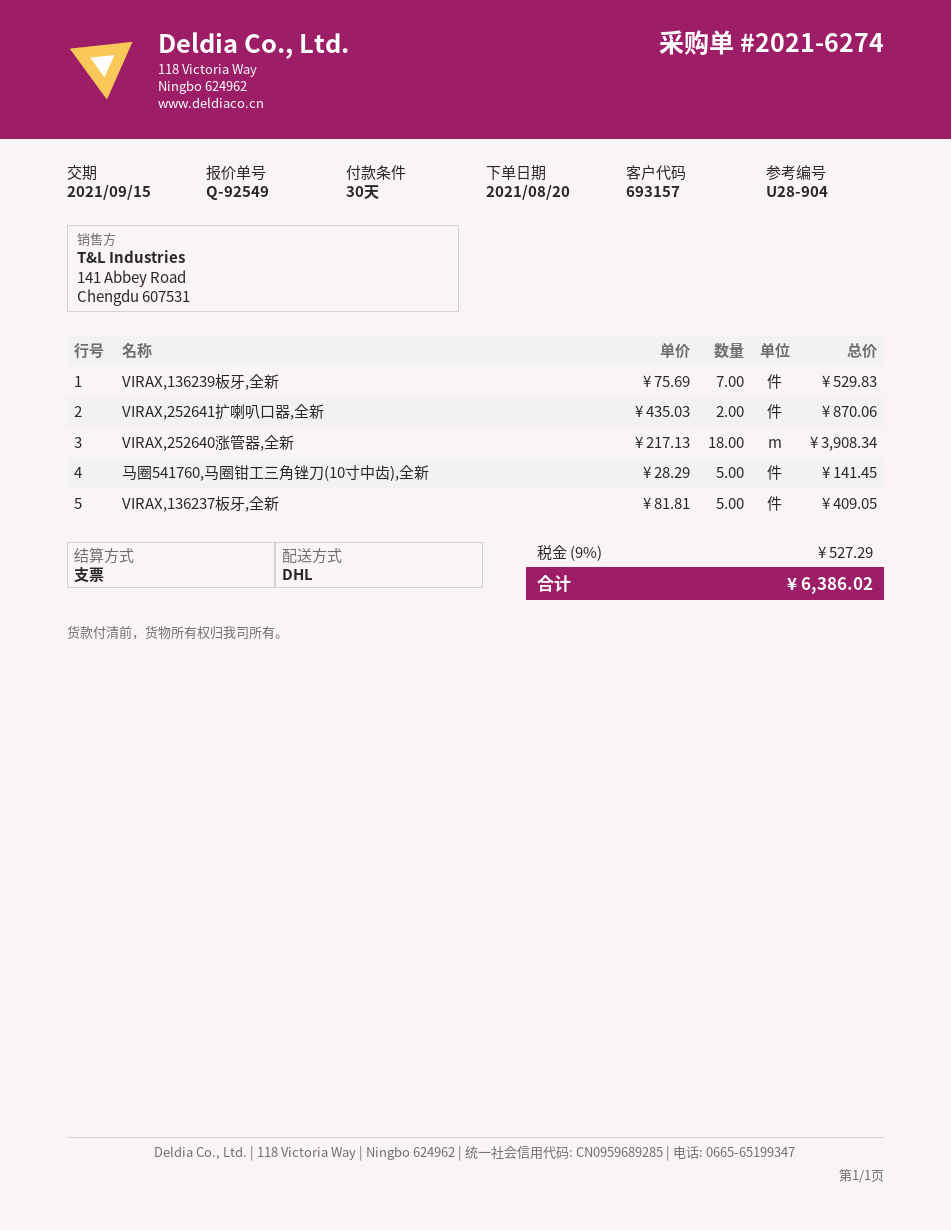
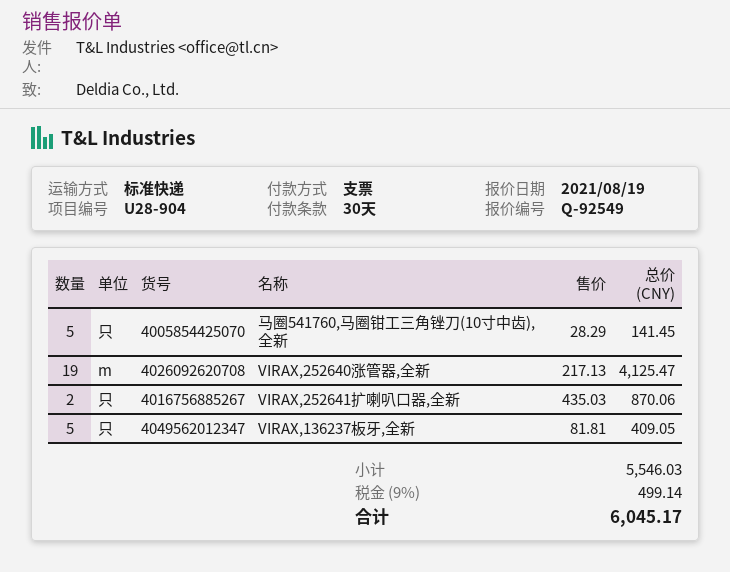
shipping method: DHL -> standard
VIRAX,136239板牙,全新: 7 x 75.69 = 529.83 -> none
VIRAX,252640涨管器,全新: 18 x 217.13 = 3908.34 -> 19 x 217.13 = 4125.47
tax: 9% = 527.29 -> 9% = 499.14
total: 6386.02 -> 6045.17

